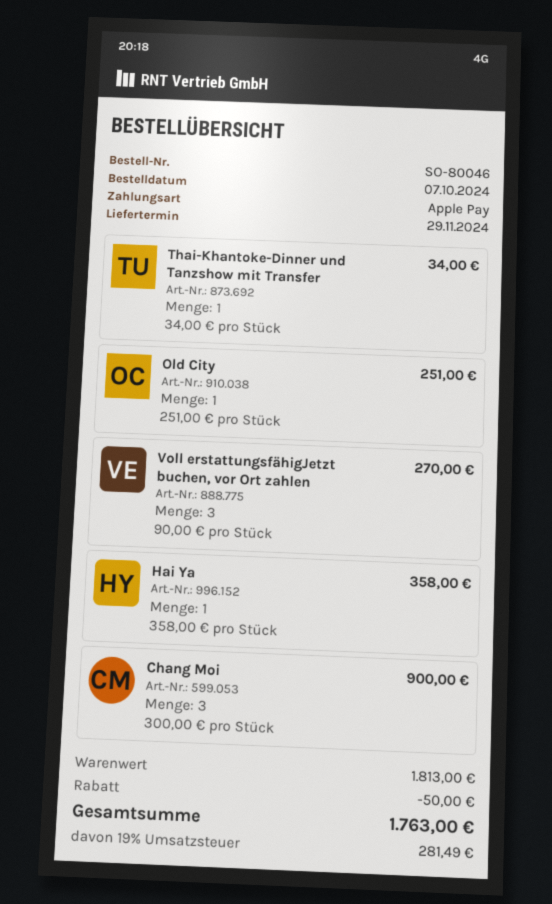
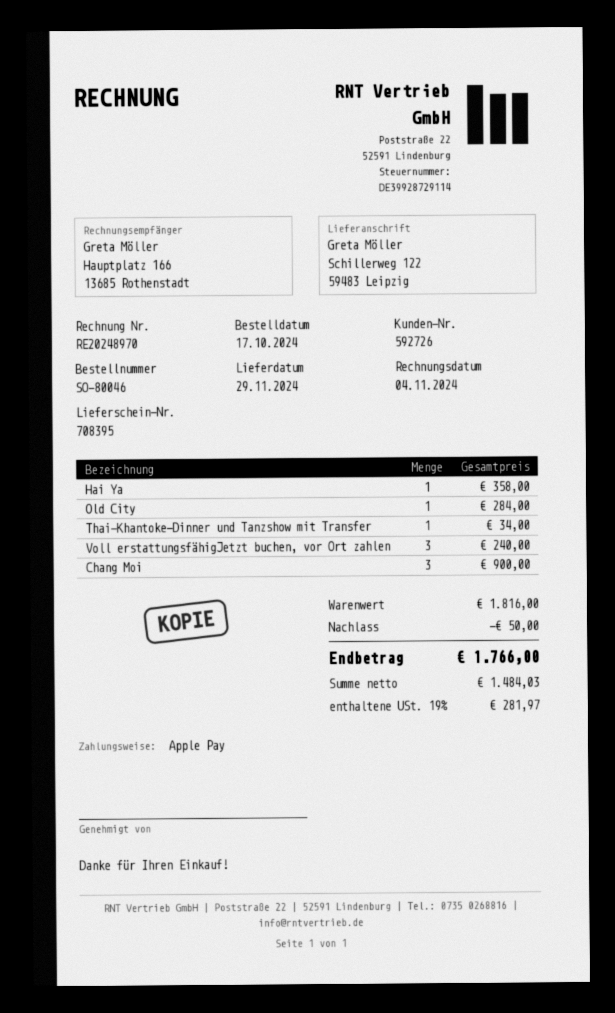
order date: 2024-10-07 -> 2024-10-17
Old City: 1 for 251.00 -> 1 for 284.00
Voll erstattungsfähigJetzt buchen, vor Ort zahlen: 3 for 270.00 -> 3 for 240.00
subtotal: 1813.00 -> 1816.00
tax: 19% = 281.49 -> 19% = 281.97
total: 1763.00 -> 1766.00

